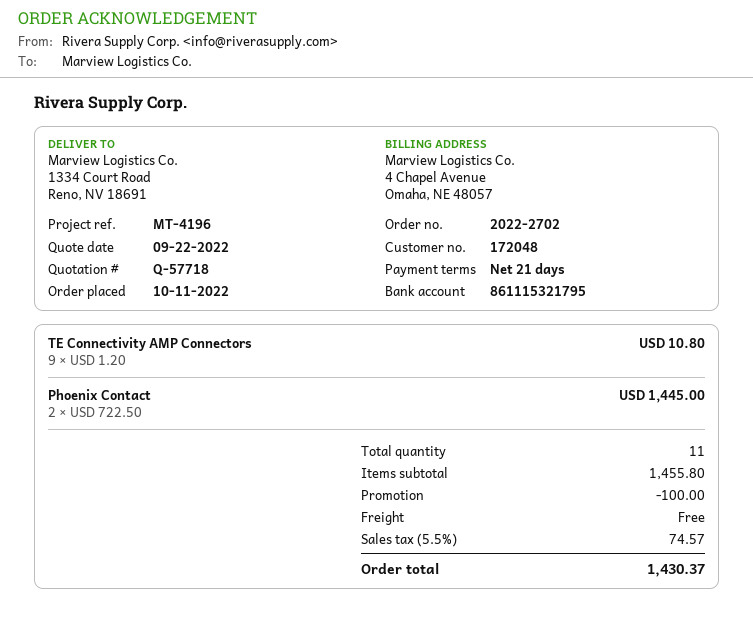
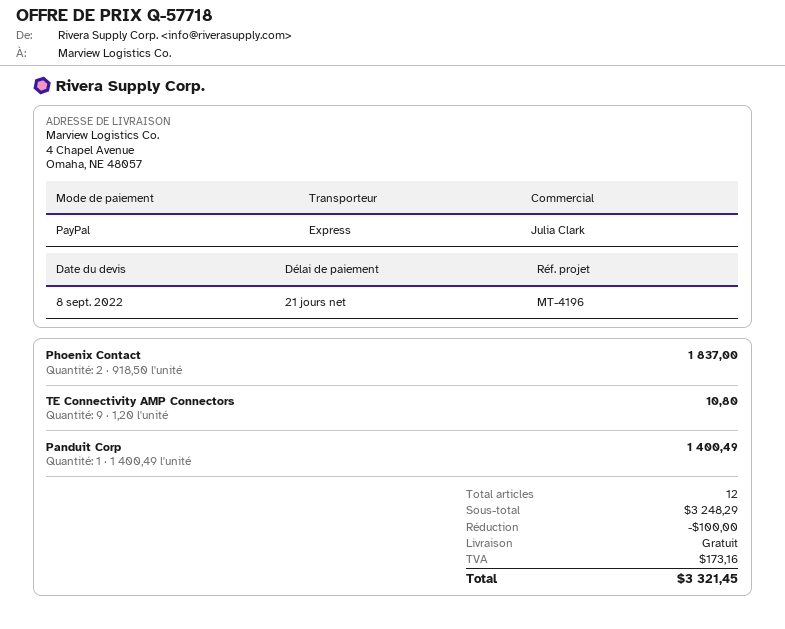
quote date: 2022-09-22 -> 2022-09-08
ship to: 1334 Court Road, Reno, NV 18691 -> 4 Chapel Avenue, Omaha, NE 48057
Phoenix Contact: 2 x 722.50 = 1445.00 -> 2 x 918.50 = 1837.00
Panduit Corp: none -> 1 x 1400.49 = 1400.49
total quantity: 11 -> 12
subtotal: 1455.80 -> 3248.29
tax: 74.57 -> 173.16
total: 1430.37 -> 3321.45

